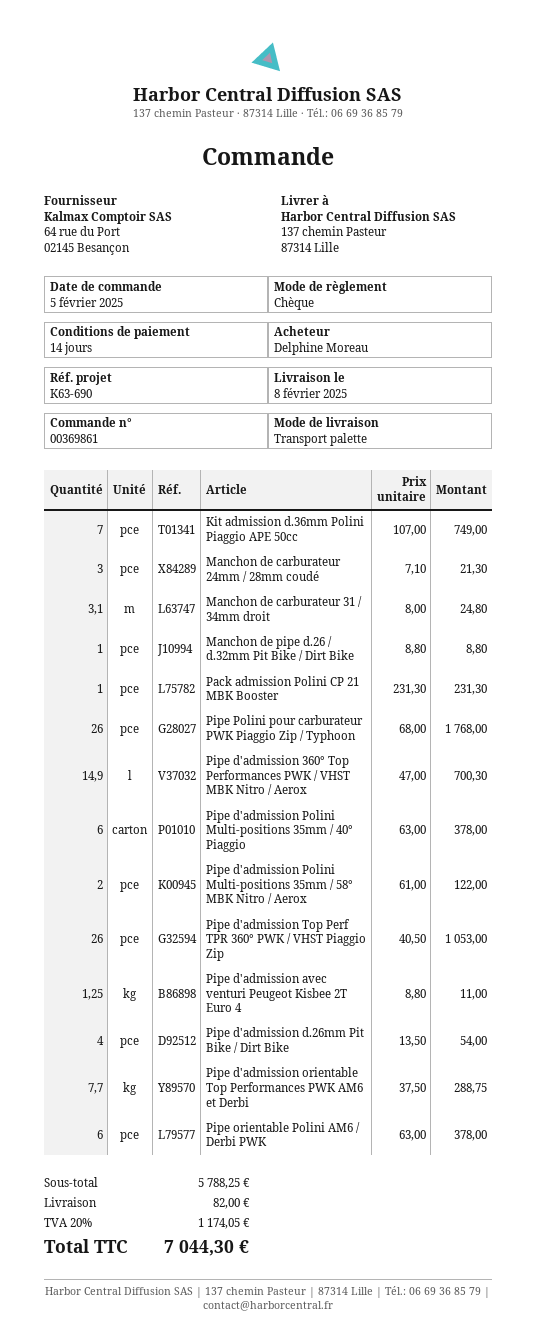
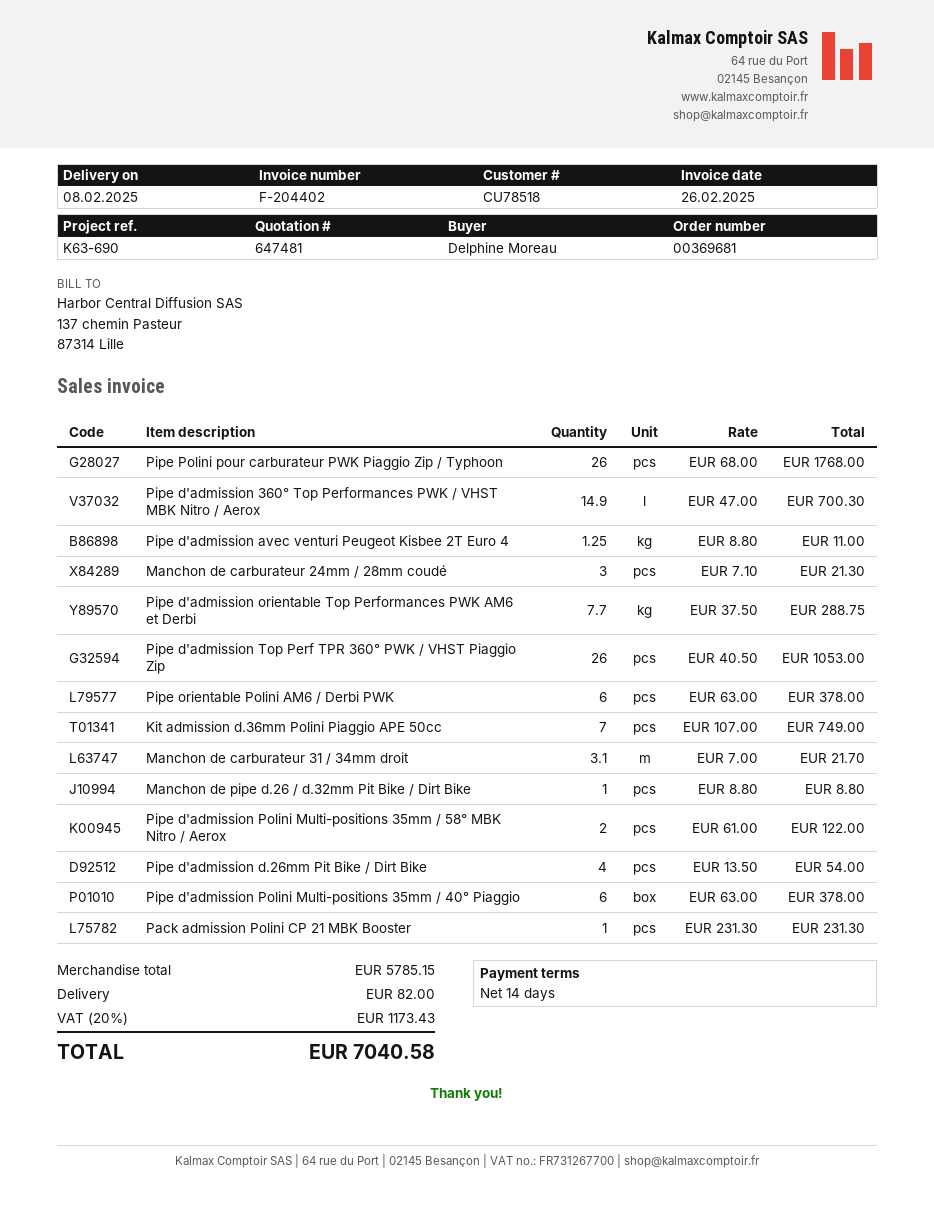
order number: 00369861 -> 00369681
Manchon de carburateur 31 / 34mm droit: 3.1 x 8.00 = 24.80 -> 3.1 x 7.00 = 21.70
subtotal: 5788.25 -> 5785.15
tax: 20% = 1174.05 -> 20% = 1173.43
total: 7044.30 -> 7040.58

